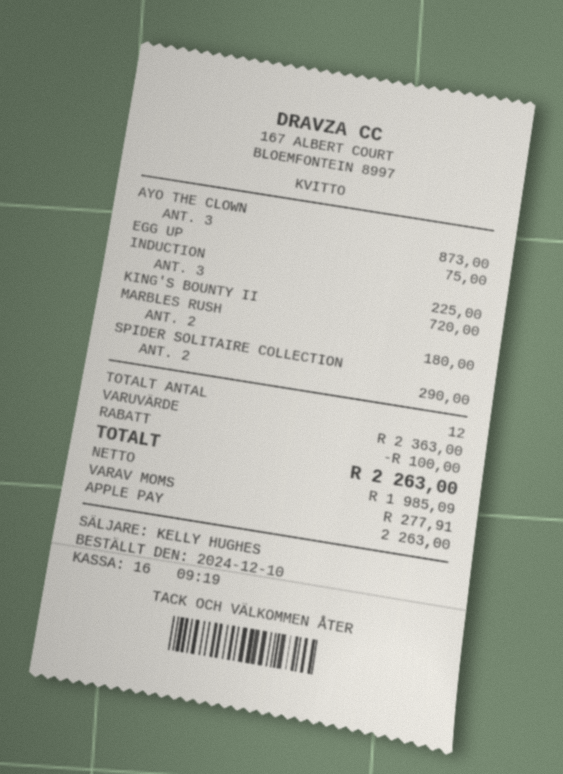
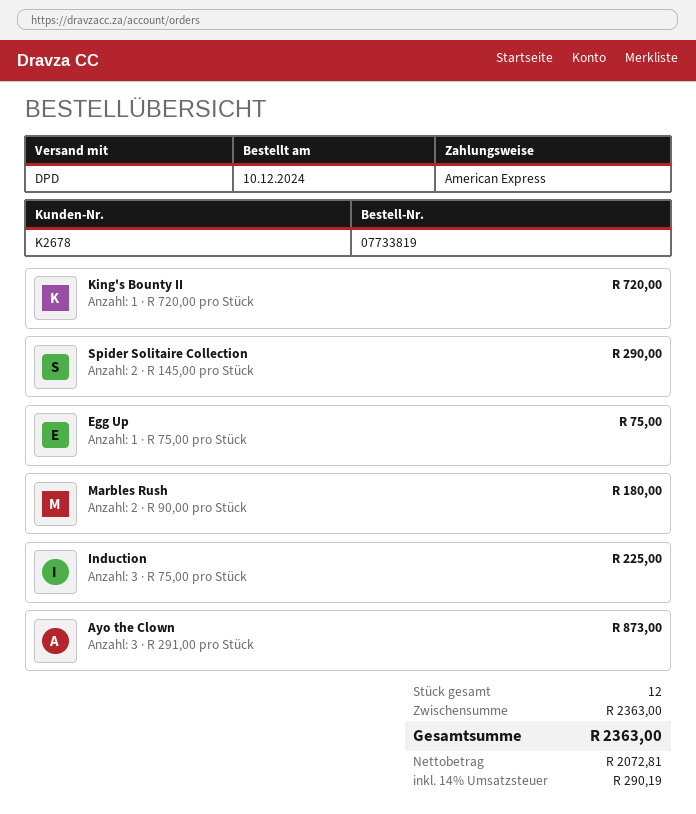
payment method: Apple Pay -> American Express
discount: 100.00 -> none
net: 1985.09 -> 2072.81
tax: 277.91 -> 290.19
total: 2263.00 -> 2363.00

